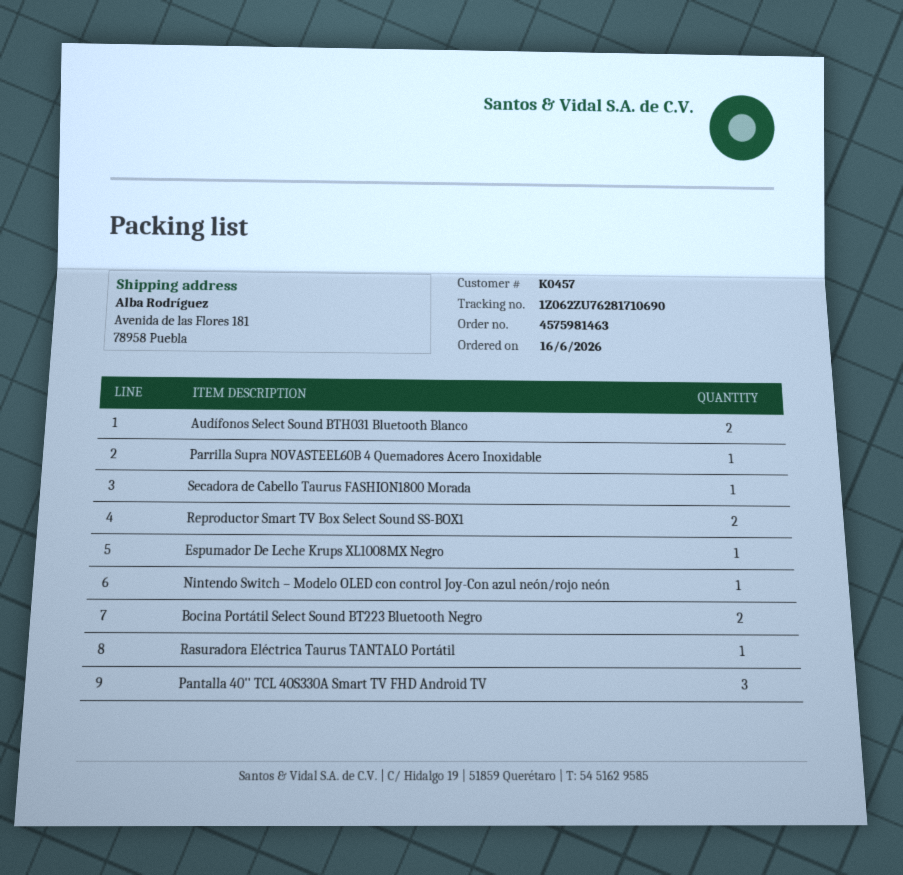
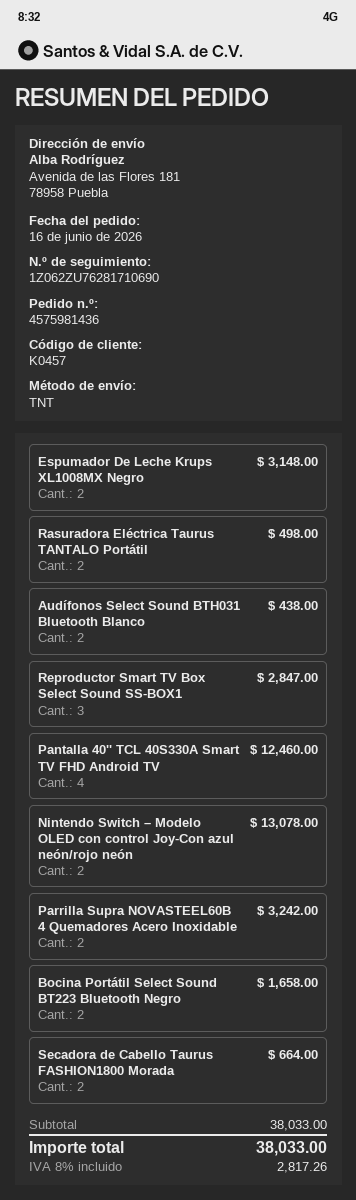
order number: 4575981463 -> 4575981436
Parrilla Supra NOVASTEEL60B 4 Quemadores Acero Inoxidable: 1 -> 2
Secadora de Cabello Taurus FASHION1800 Morada: 1 -> 2
Reproductor Smart TV Box Select Sound SS-BOX1: 2 -> 3
Espumador De Leche Krups XL1008MX Negro: 1 -> 2
Nintendo Switch – Modelo OLED con control Joy-Con azul neón/rojo neón: 1 -> 2
Rasuradora Eléctrica Taurus TANTALO Portátil: 1 -> 2
Pantalla 40'' TCL 40S330A Smart TV FHD Android TV: 3 -> 4

